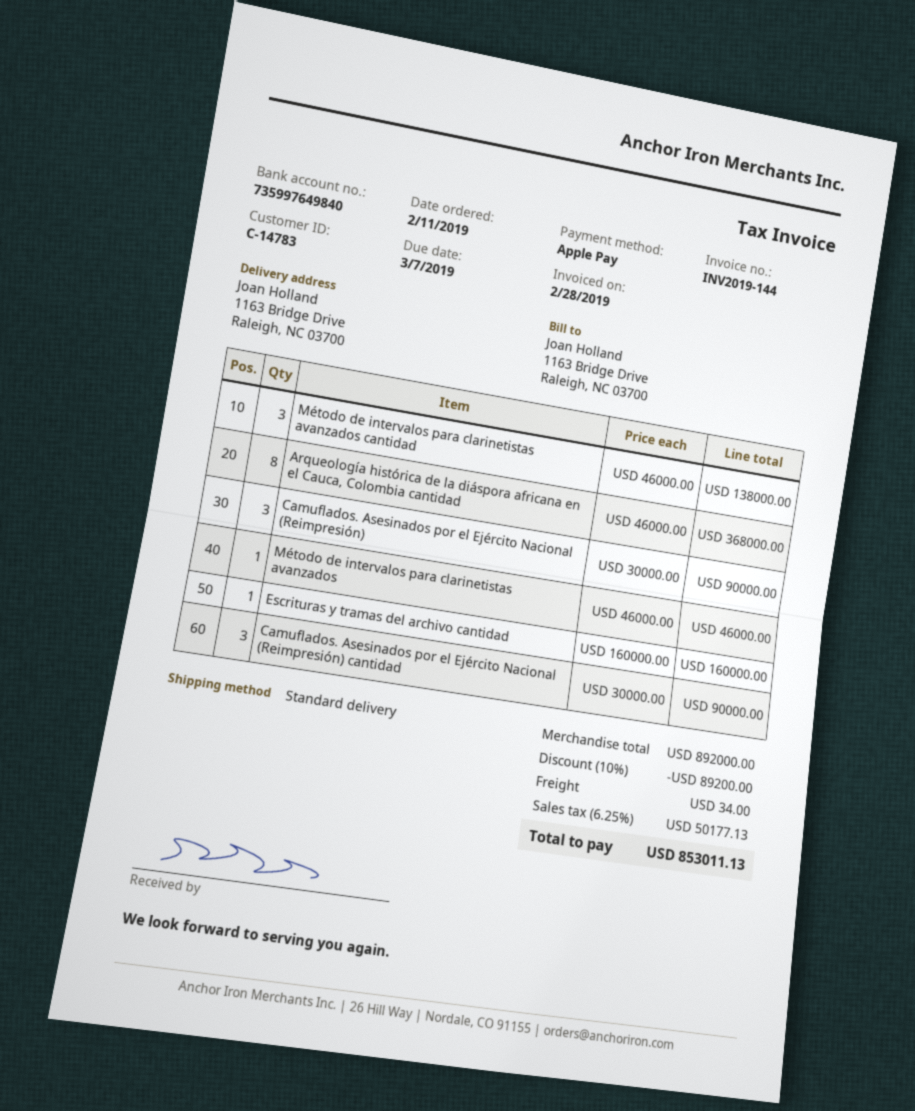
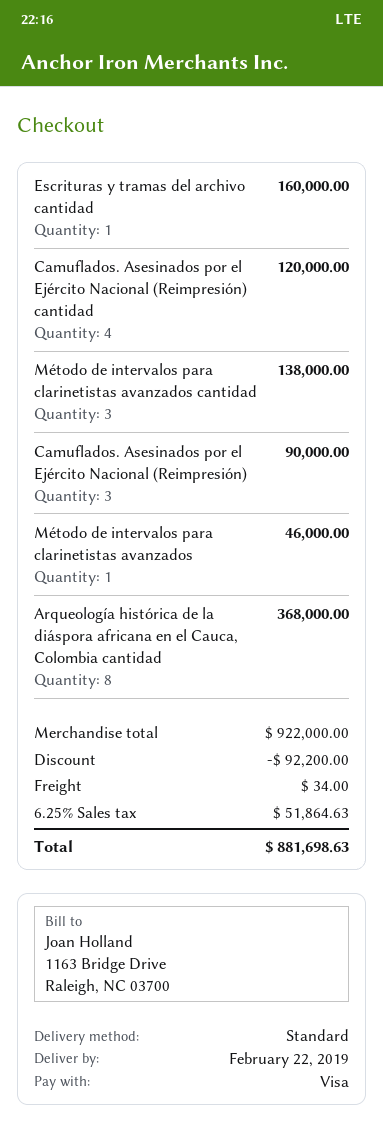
payment method: Apple Pay -> Visa
Camuflados. Asesinados por el Ejército Nacional (Reimpresión) cantidad: 3 for 90000.00 -> 4 for 120000.00
subtotal: 892000.00 -> 922000.00
discount: 89200.00 -> 92200.00
tax: 6.25% = 50177.13 -> 6.25% = 51864.63
total: 853011.13 -> 881698.63

